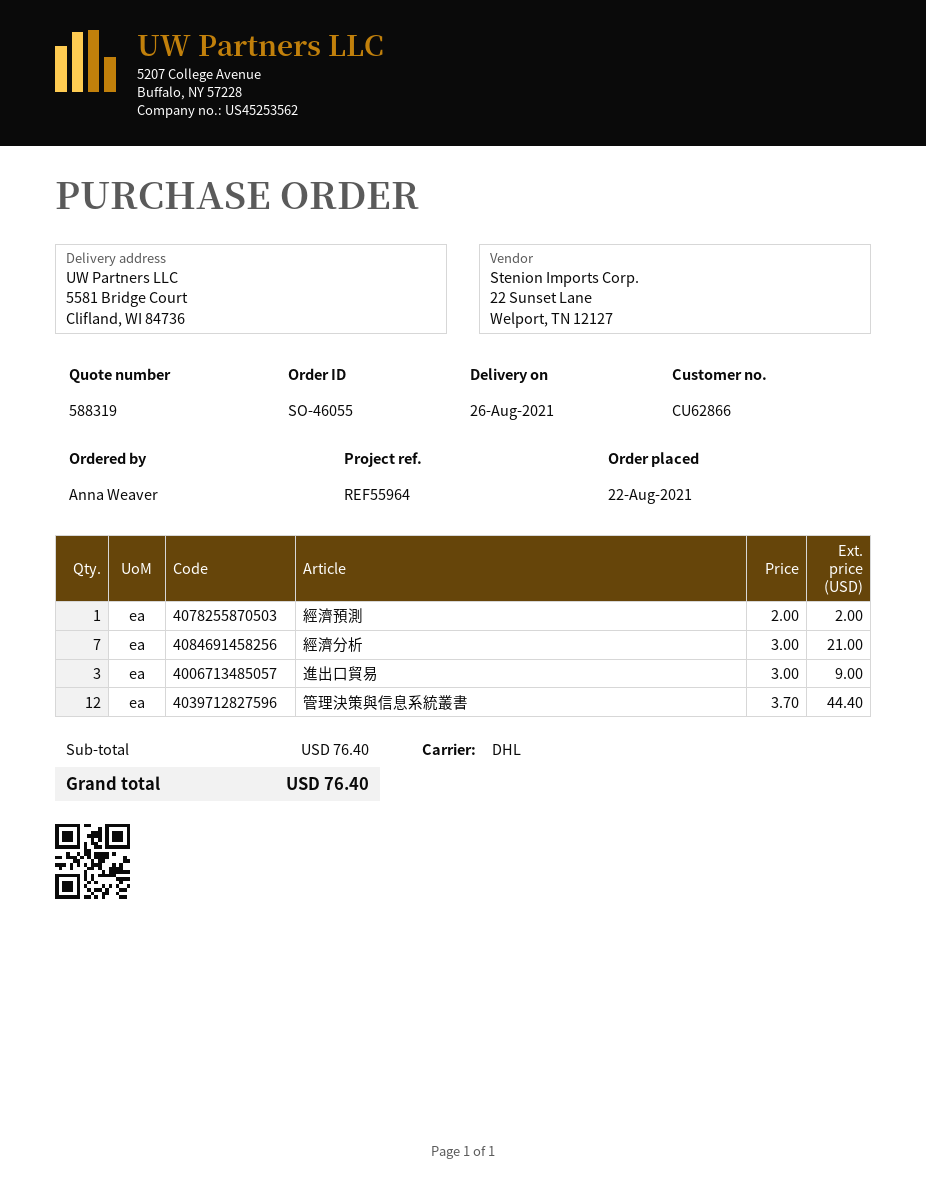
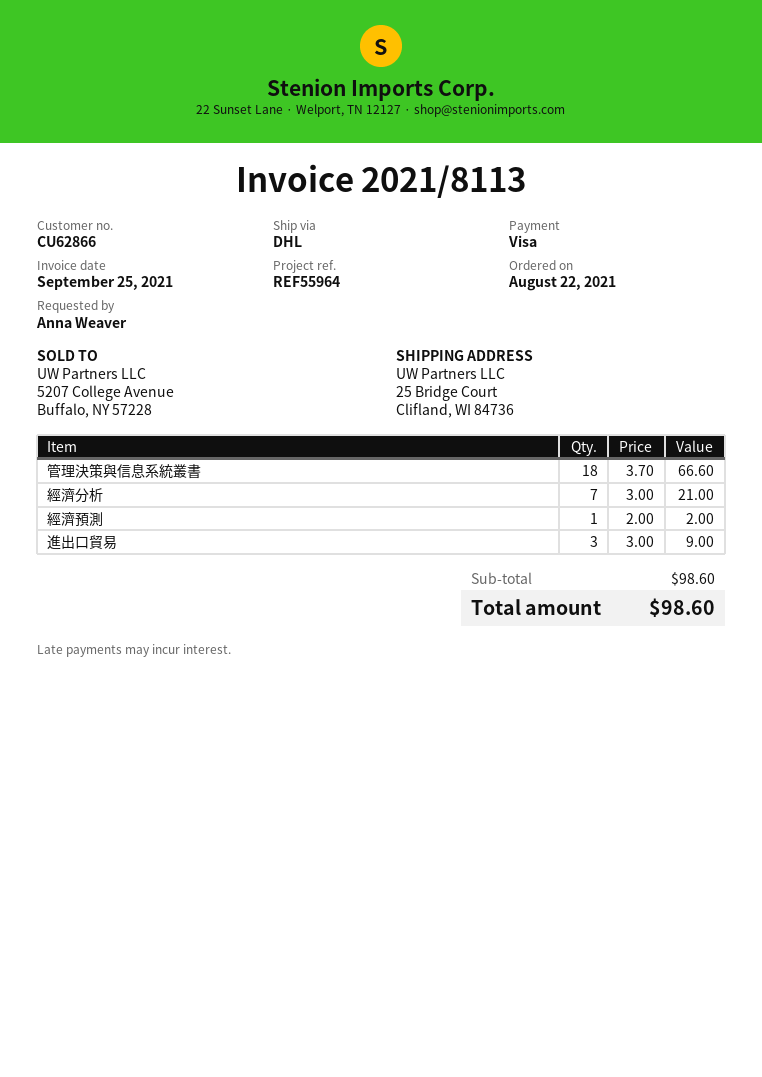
ship to: 5581 Bridge Court, Clifland, WI 84736 -> 25 Bridge Court, Clifland, WI 84736
管理決策與信息系統叢書: 12 x 3.70 = 44.40 -> 18 x 3.70 = 66.60
subtotal: 76.40 -> 98.60
total: 76.40 -> 98.60

